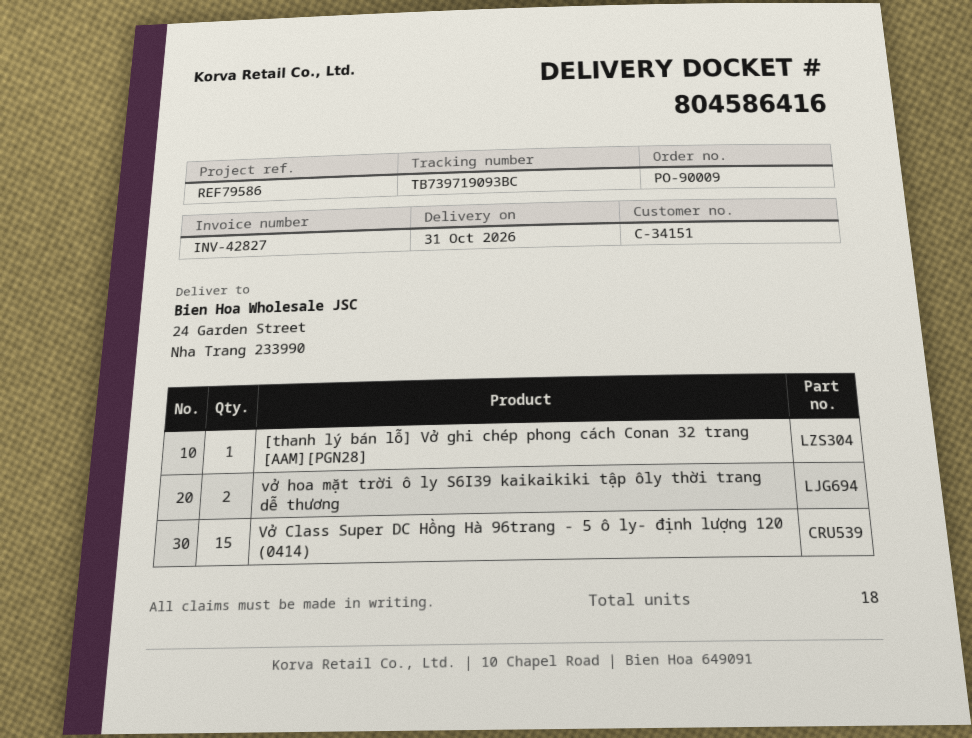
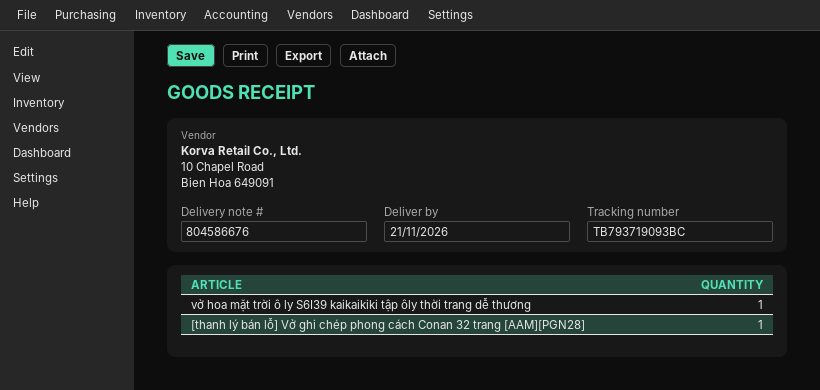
delivery note number: 804586416 -> 804586676
delivery date: 2026-10-31 -> 2026-11-21
tracking number: TB739719093BC -> TB793719093BC
vở hoa mặt trời ô ly S6I39 kaikaikiki tập ôly thời trang dễ thương: 2 -> 1
Vở Class Super DC Hồng Hà 96trang - 5 ô ly- định lượng 120 (0414): 15 -> none

